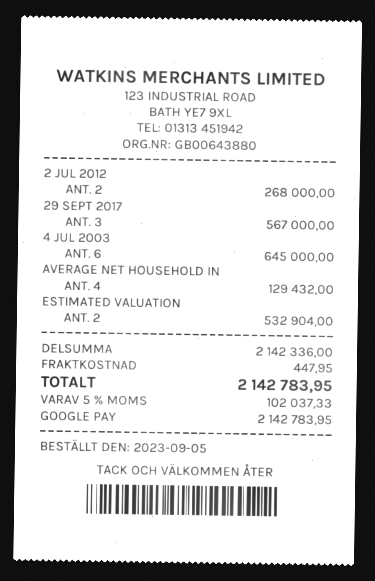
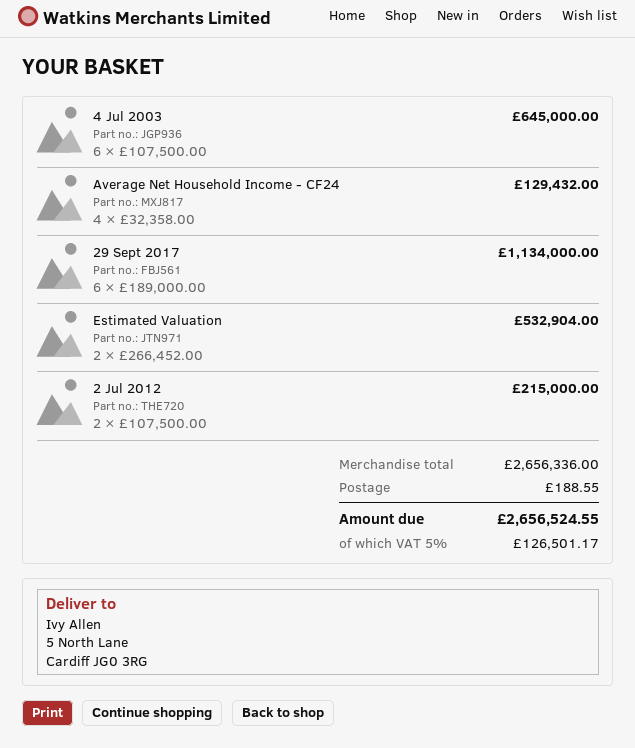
2 JUL 2012: 2 for 268000.00 -> 2 for 215000.00
29 SEPT 2017: 3 for 567000.00 -> 6 for 1134000.00
subtotal: 2142336.00 -> 2656336.00
shipping: 447.95 -> 188.55
tax: 5% = 102037.33 -> 5% = 126501.17
total: 2142783.95 -> 2656524.55

